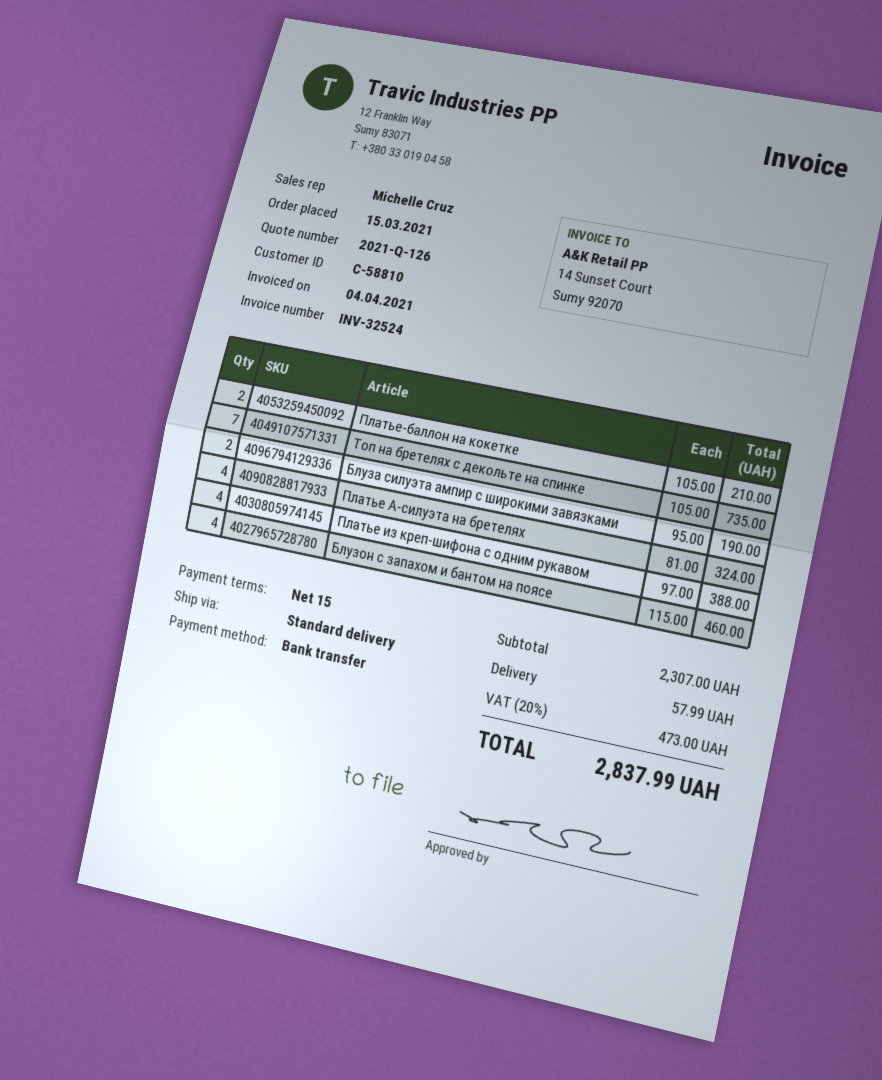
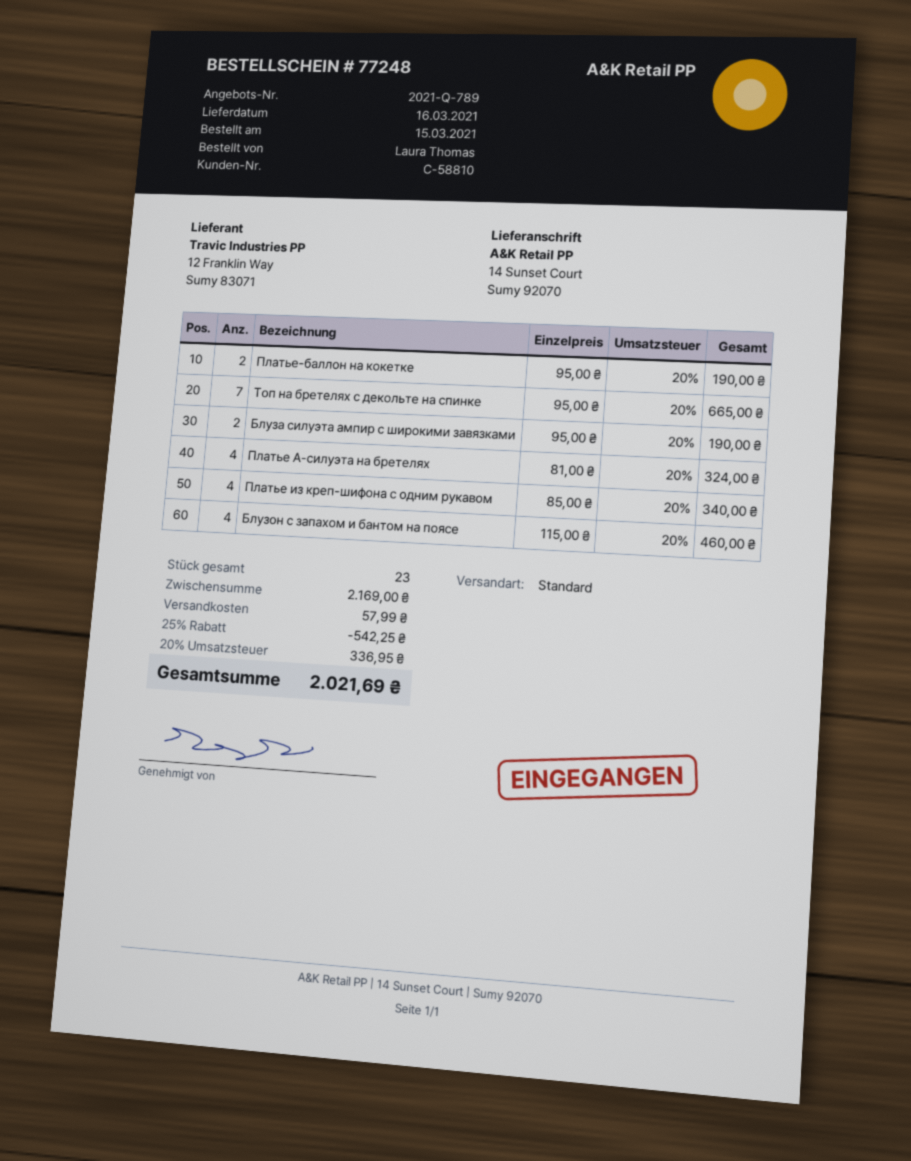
quote number: 2021-Q-126 -> 2021-Q-789
Платье-баллон на кокетке: 2 x 105.00 = 210.00 -> 2 x 95.00 = 190.00
Топ на бретелях с декольте на спинке: 7 x 105.00 = 735.00 -> 7 x 95.00 = 665.00
Платье из креп-шифона с одним рукавом: 4 x 97.00 = 388.00 -> 4 x 85.00 = 340.00
subtotal: 2307.00 -> 2169.00
discount: none -> 25% = 542.25
tax: 20% = 473.00 -> 20% = 336.95
total: 2837.99 -> 2021.69

